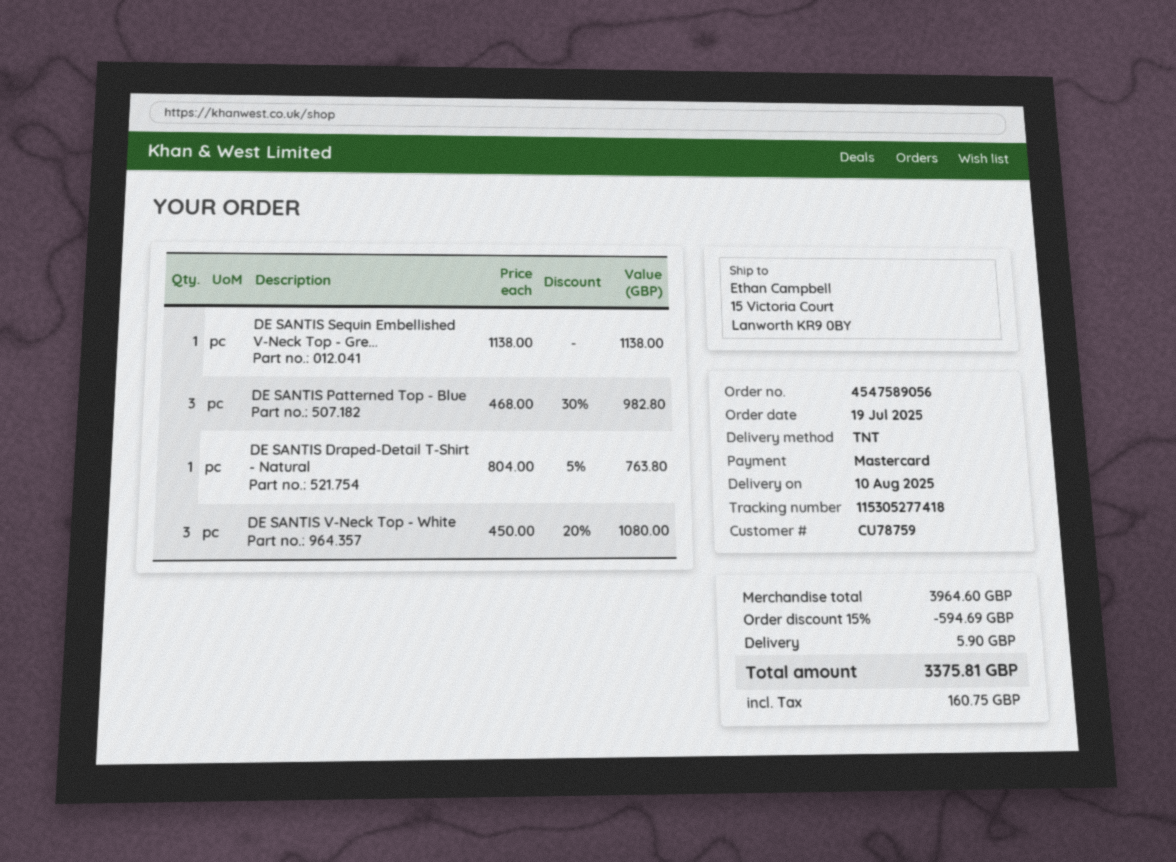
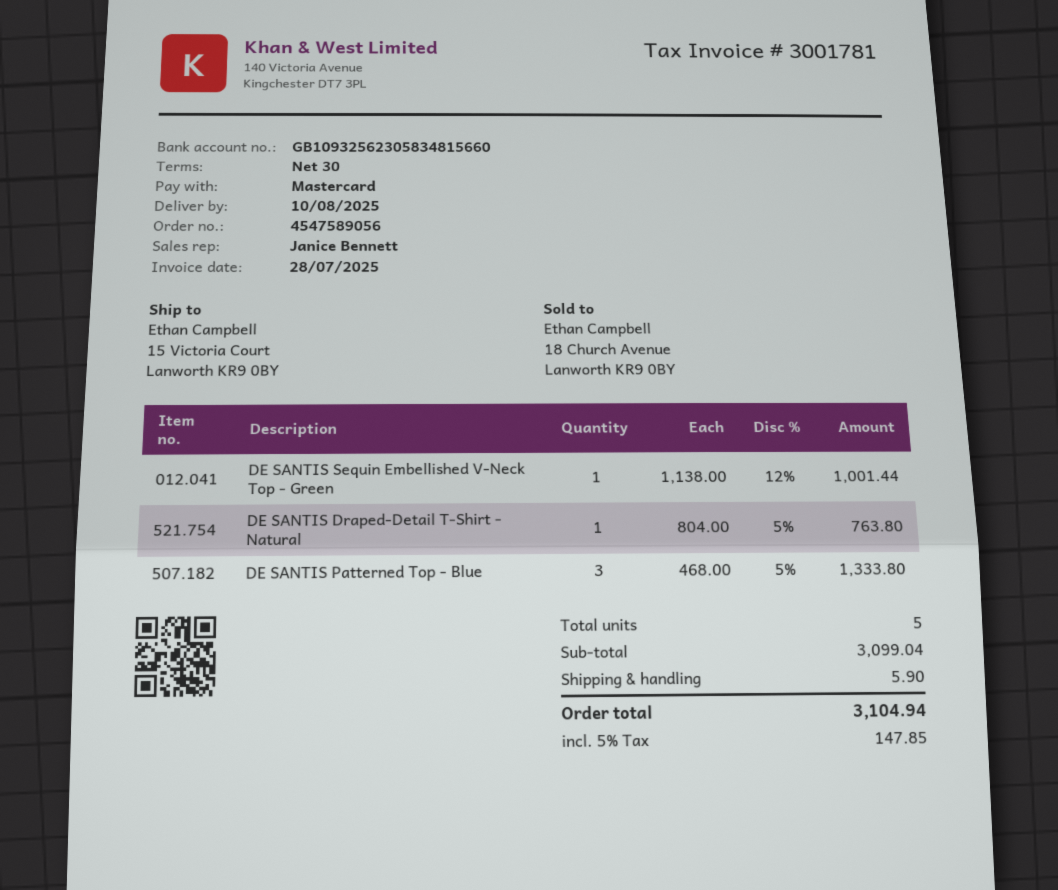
DE SANTIS Sequin Embellished V-Neck Top - Gre...: 1 x 1138.00 = 1138.00 -> 1 x 1138.00 - 12% = 1001.44
DE SANTIS Patterned Top - Blue: 3 x 468.00 - 30% = 982.80 -> 3 x 468.00 - 5% = 1333.80
DE SANTIS V-Neck Top - White: 3 x 450.00 - 20% = 1080.00 -> none
subtotal: 3964.60 -> 3099.04
discount: 15% = 594.69 -> none
tax: 160.75 -> 147.85
total: 3375.81 -> 3104.94

